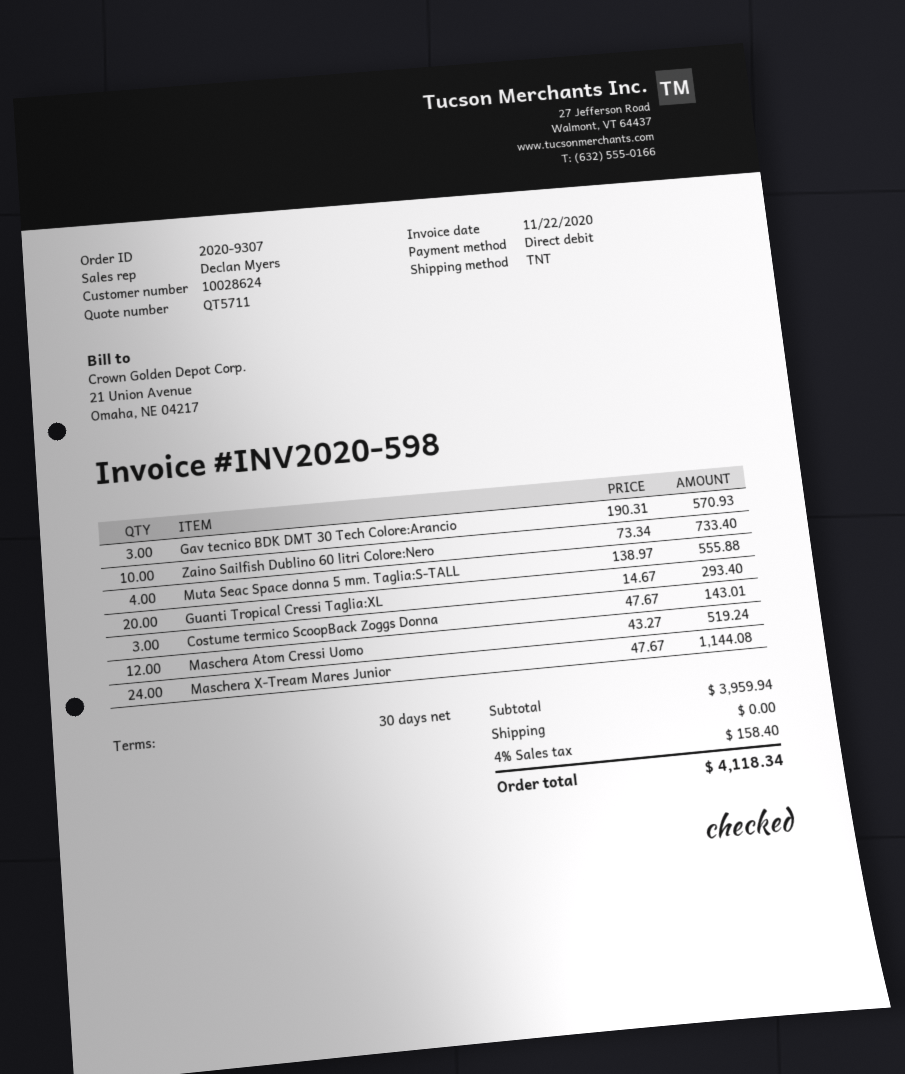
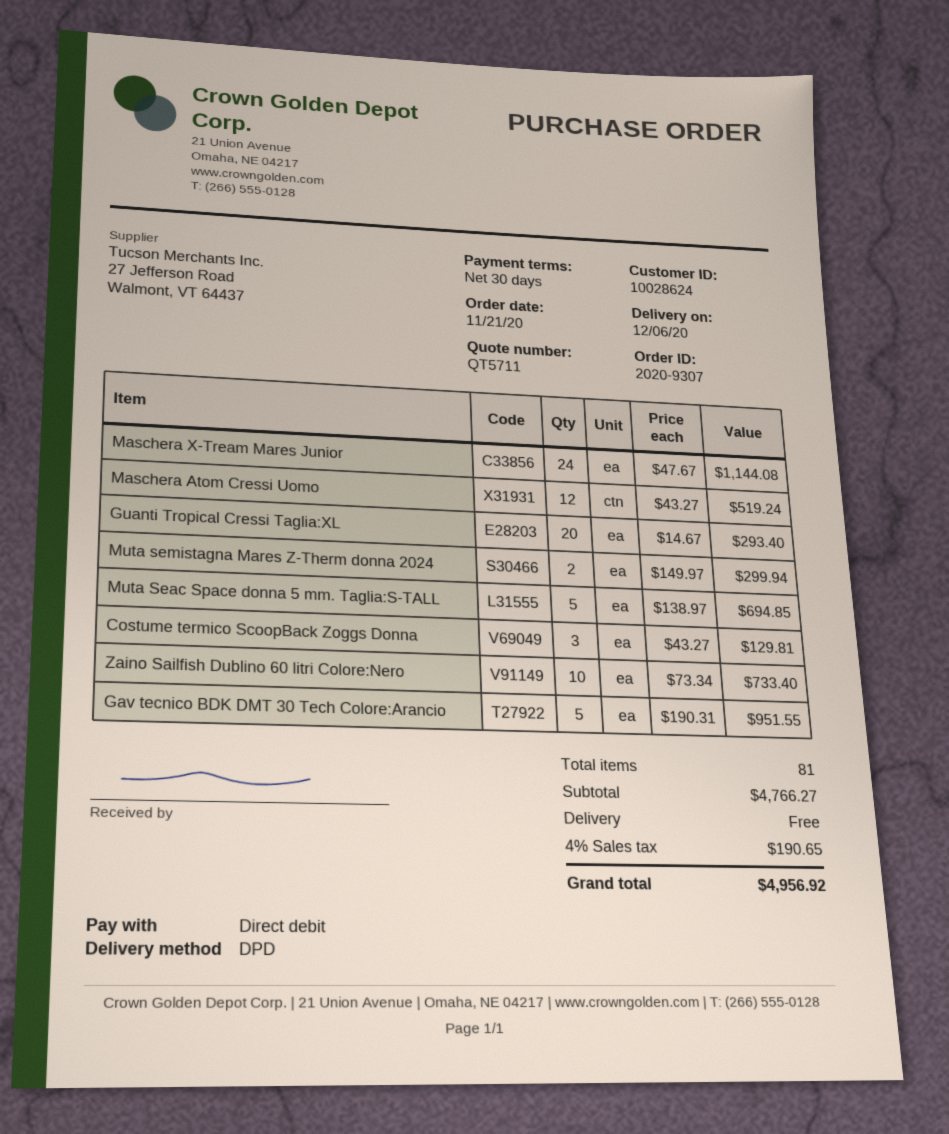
shipping method: TNT -> DPD
Gav tecnico BDK DMT 30 Tech Colore:Arancio: 3 x 190.31 = 570.93 -> 5 x 190.31 = 951.55
Muta Seac Space donna 5 mm. Taglia:S-TALL: 4 x 138.97 = 555.88 -> 5 x 138.97 = 694.85
Costume termico ScoopBack Zoggs Donna: 3 x 47.67 = 143.01 -> 3 x 43.27 = 129.81
Muta semistagna Mares Z-Therm donna 2024: none -> 2 x 149.97 = 299.94
subtotal: 3959.94 -> 4766.27
tax: 4% = 158.40 -> 4% = 190.65
total: 4118.34 -> 4956.92

